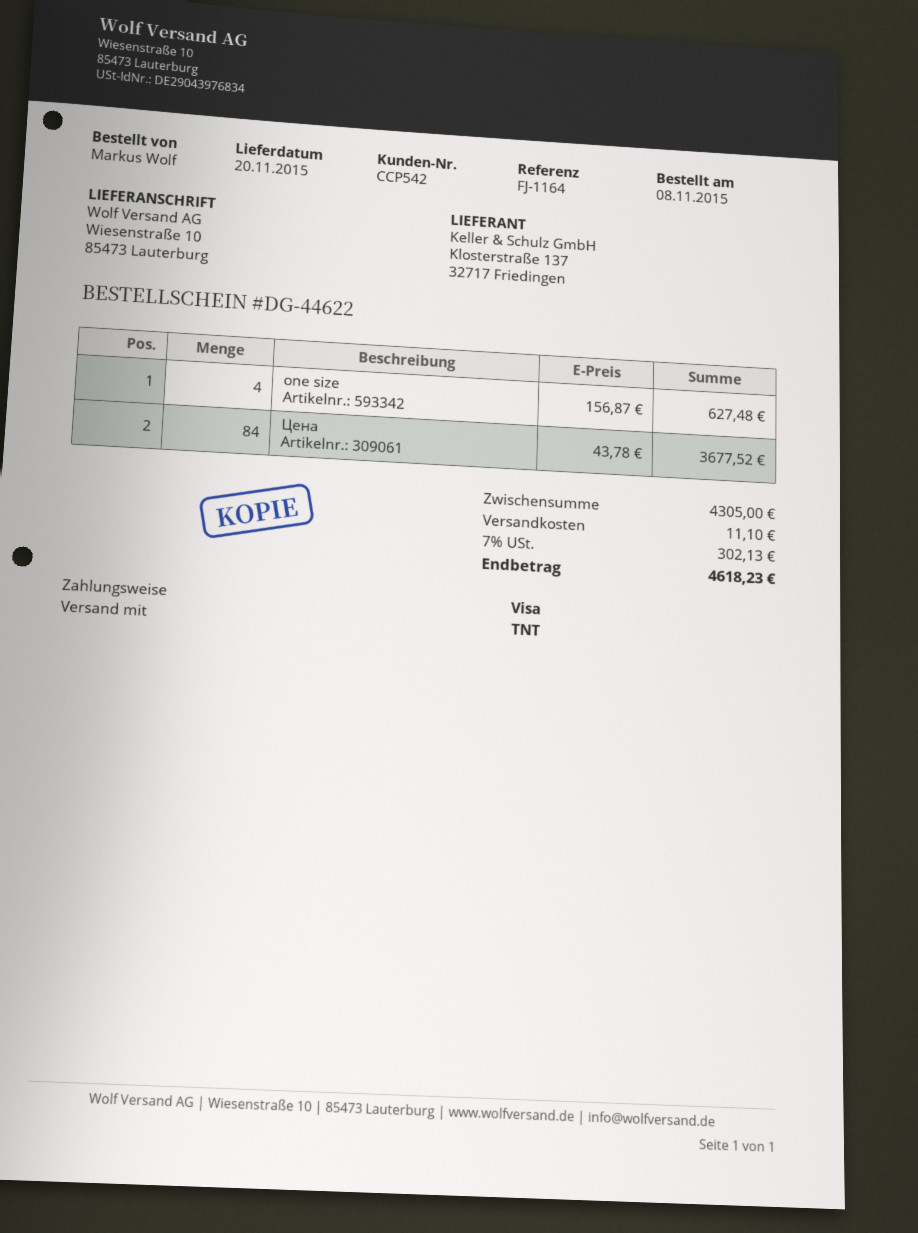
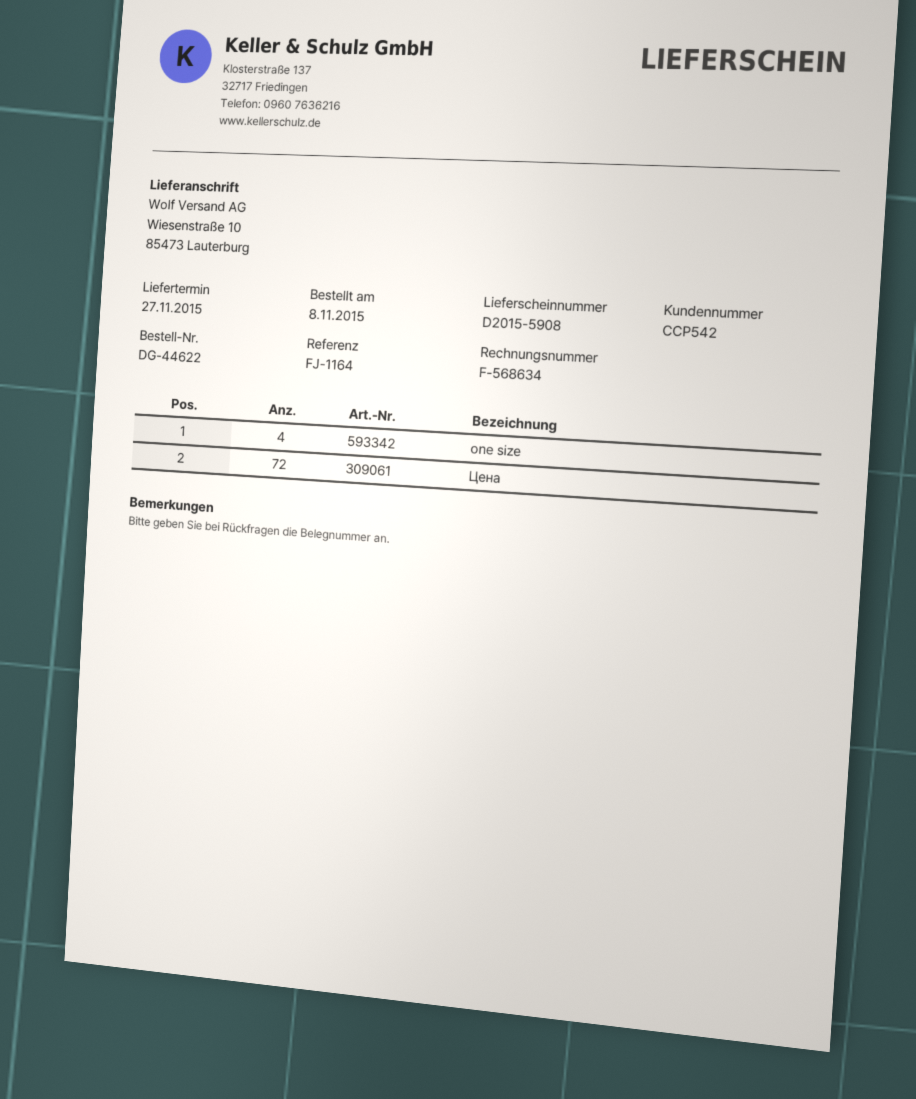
delivery date: 2015-11-20 -> 2015-11-27
Цена: 84 -> 72

